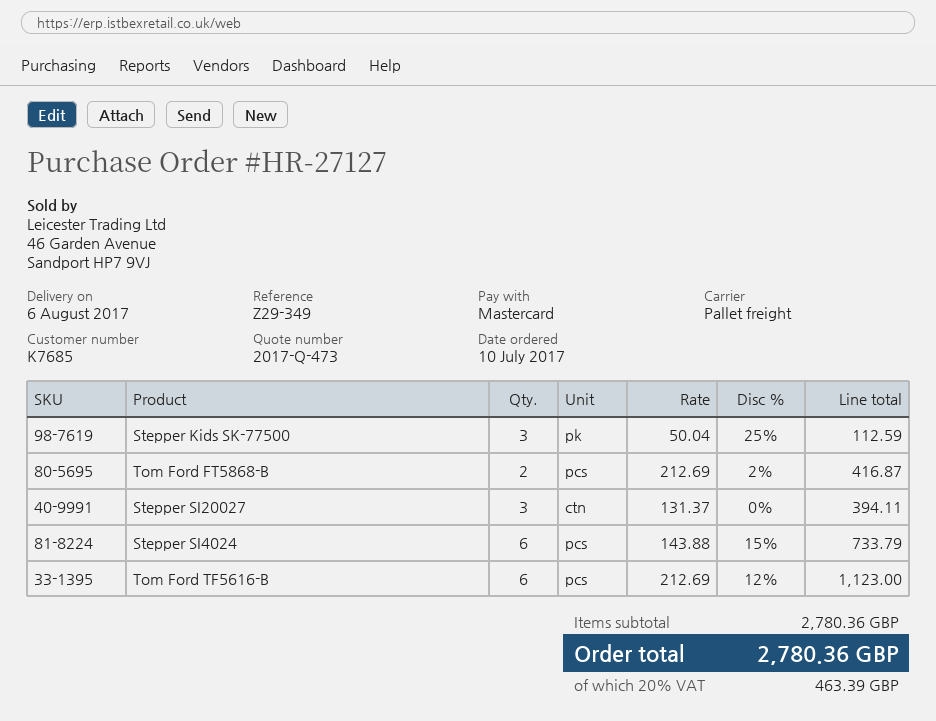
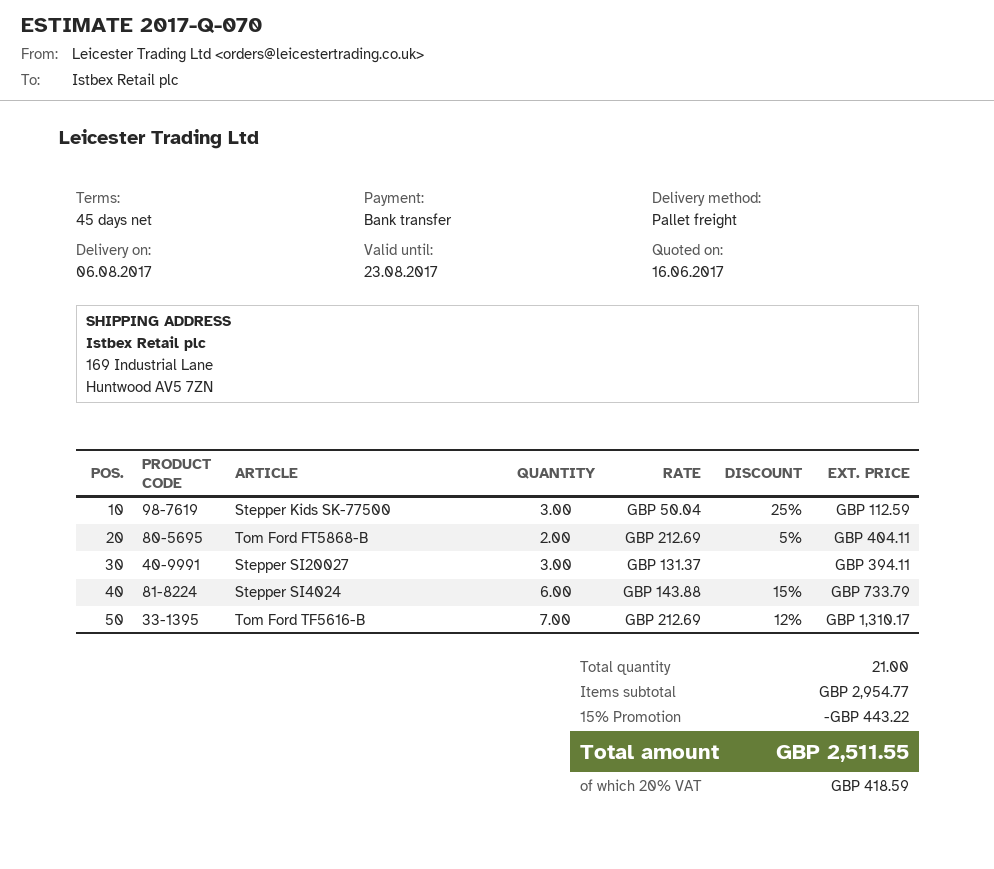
quote number: 2017-Q-473 -> 2017-Q-070
payment method: Mastercard -> bank transfer
Tom Ford FT5868-B: 2 x 212.69 - 2% = 416.87 -> 2 x 212.69 - 5% = 404.11
Tom Ford TF5616-B: 6 x 212.69 - 12% = 1123.00 -> 7 x 212.69 - 12% = 1310.17
subtotal: 2780.36 -> 2954.77
discount: none -> 15% = 443.22
tax: 20% = 463.39 -> 20% = 418.59
total: 2780.36 -> 2511.55

